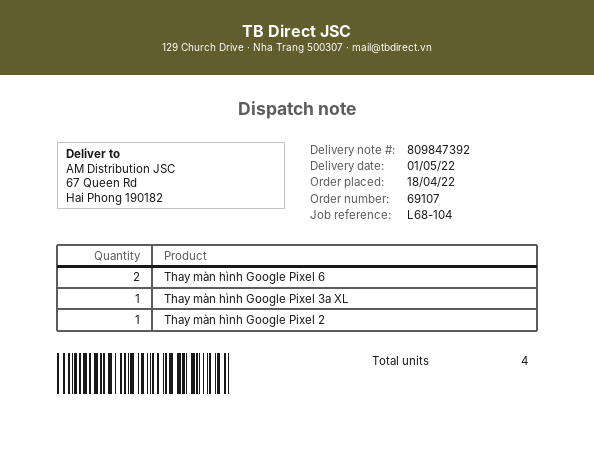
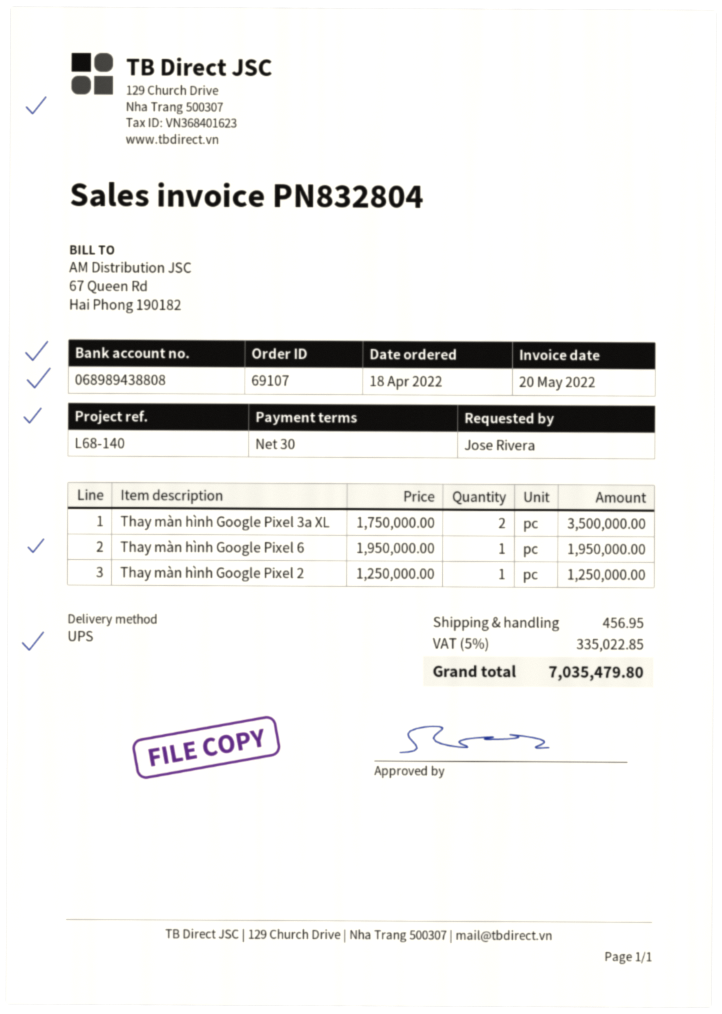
reference: L68-104 -> L68-140
Thay màn hình Google Pixel 6: 2 -> 1
Thay màn hình Google Pixel 3a XL: 1 -> 2

